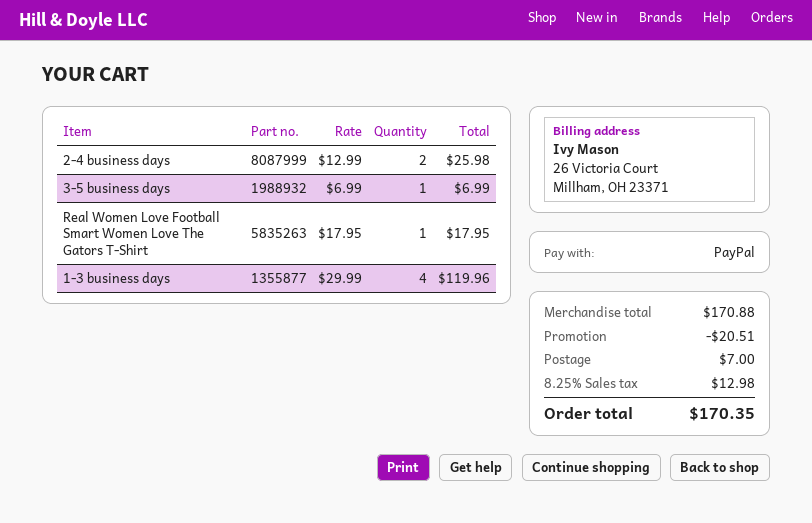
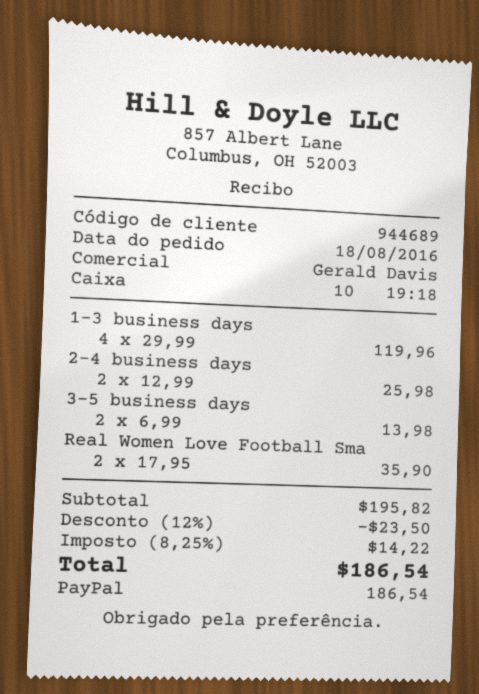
3-5 business days: 1 x 6.99 = 6.99 -> 2 x 6.99 = 13.98
Real Women Love Football Smart Women Love The Gators T-Shirt: 1 x 17.95 = 17.95 -> 2 x 17.95 = 35.90
subtotal: 170.88 -> 195.82
discount: 20.51 -> 23.50
shipping: 7.00 -> none
tax: 8.25% = 12.98 -> 8.25% = 14.22
total: 170.35 -> 186.54

